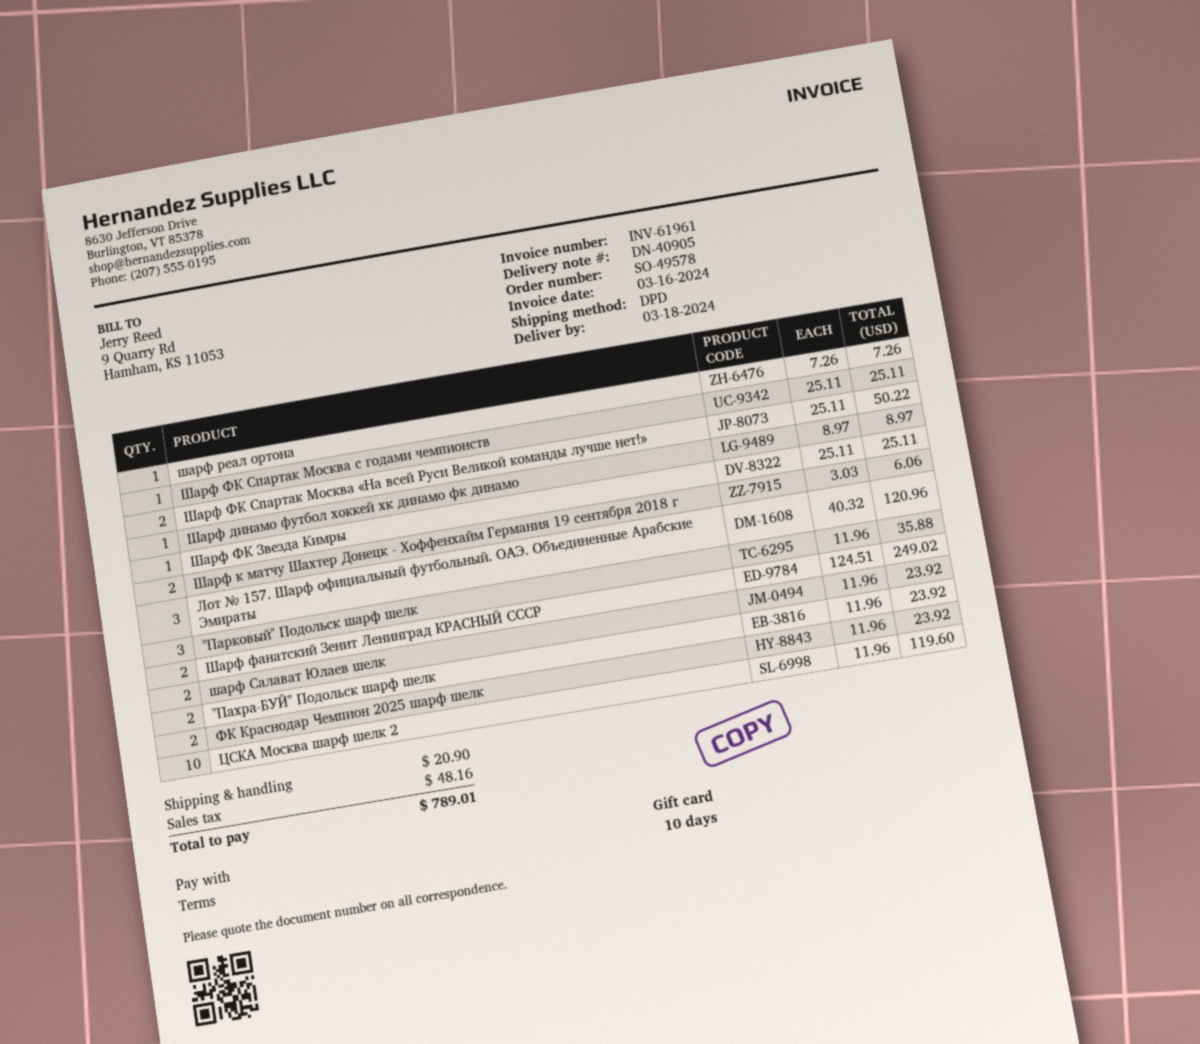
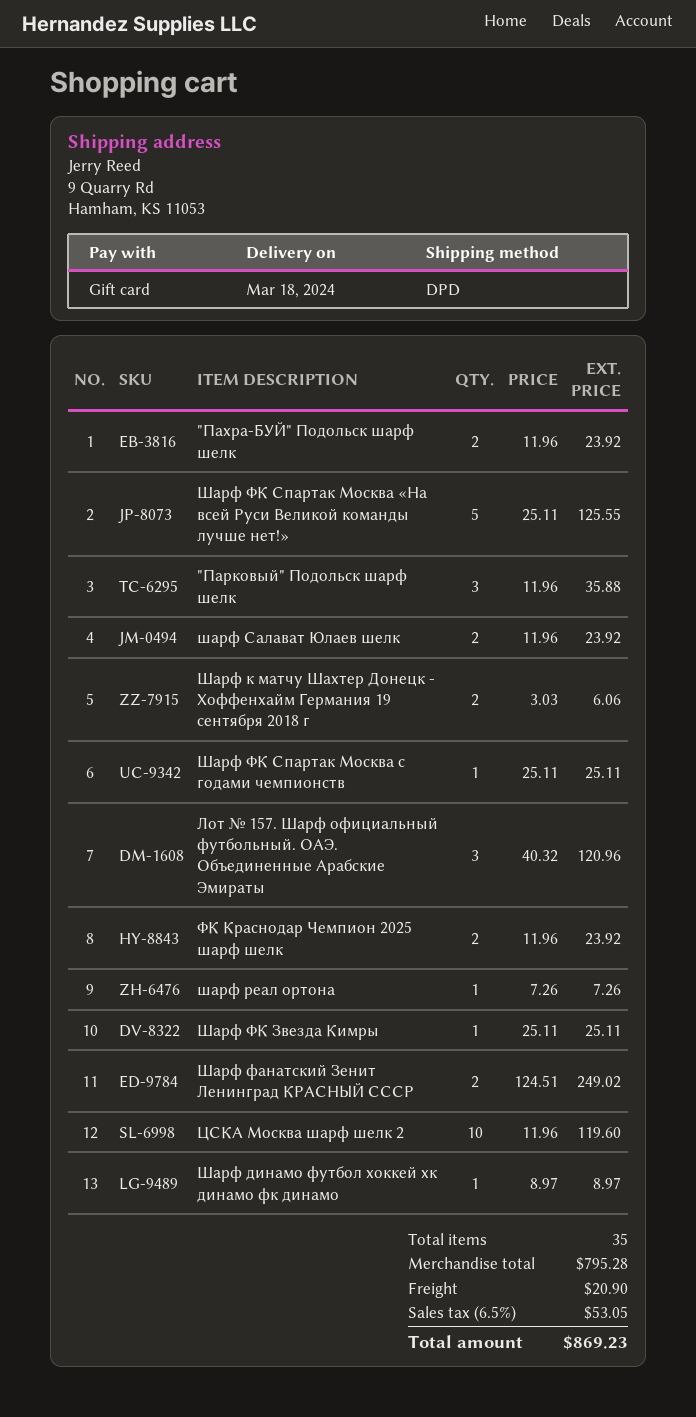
Шарф ФК Спартак Москва «На всей Руси Великой команды лучше нет!»: 2 x 25.11 = 50.22 -> 5 x 25.11 = 125.55
tax: 48.16 -> 53.05
total: 789.01 -> 869.23

